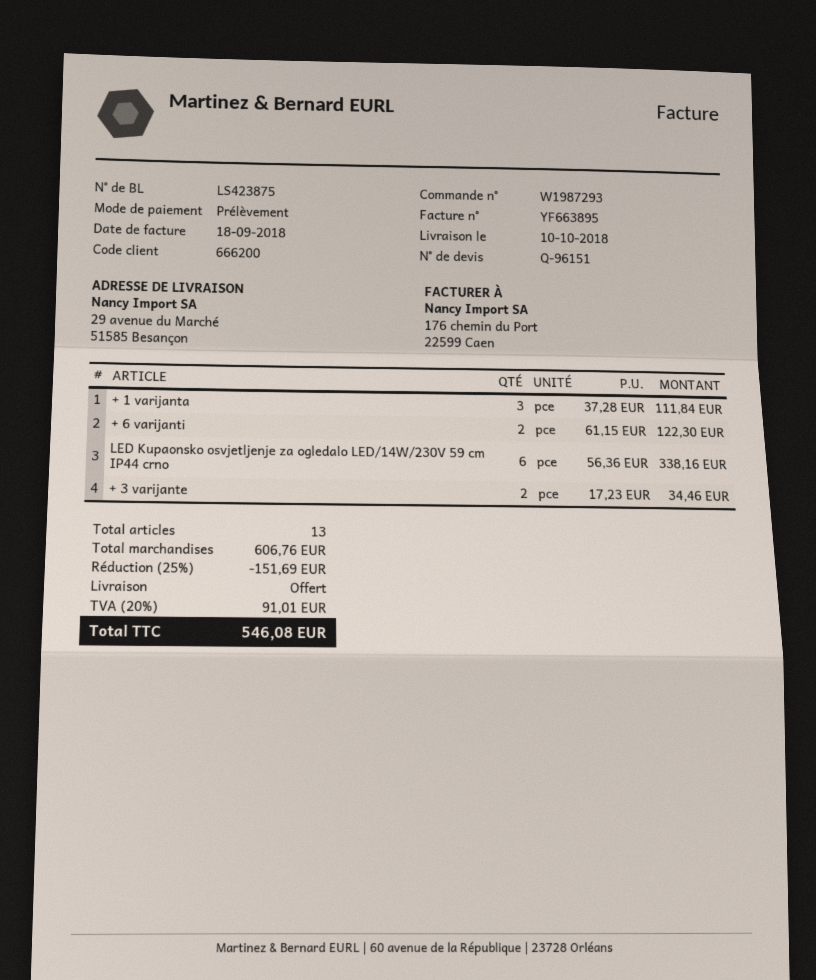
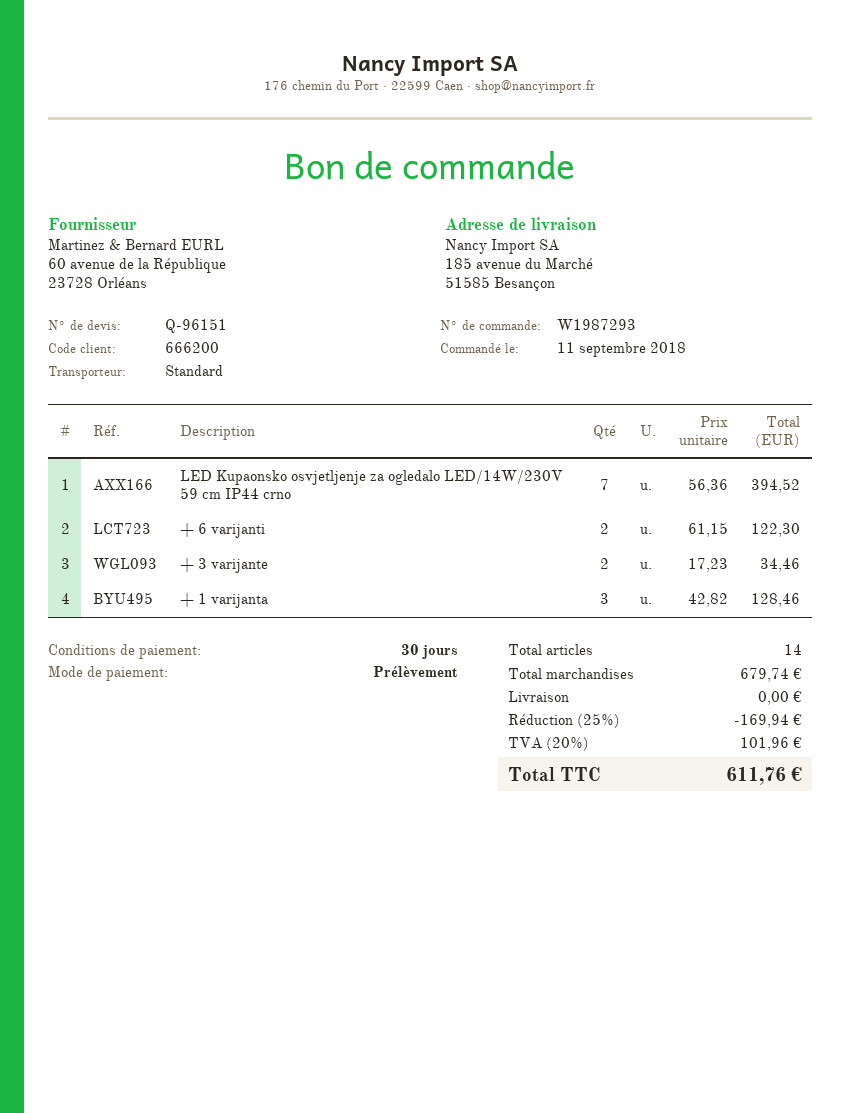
ship to: 29 avenue du Marché, 51585 Besançon -> 185 avenue du Marché, 51585 Besançon
+ 1 varijanta: 3 x 37.28 = 111.84 -> 3 x 42.82 = 128.46
LED Kupaonsko osvjetljenje za ogledalo LED/14W/230V 59 cm IP44 crno: 6 x 56.36 = 338.16 -> 7 x 56.36 = 394.52
total quantity: 13 -> 14
subtotal: 606.76 -> 679.74
discount: 25% = 151.69 -> 25% = 169.94
tax: 20% = 91.01 -> 20% = 101.96
total: 546.08 -> 611.76

